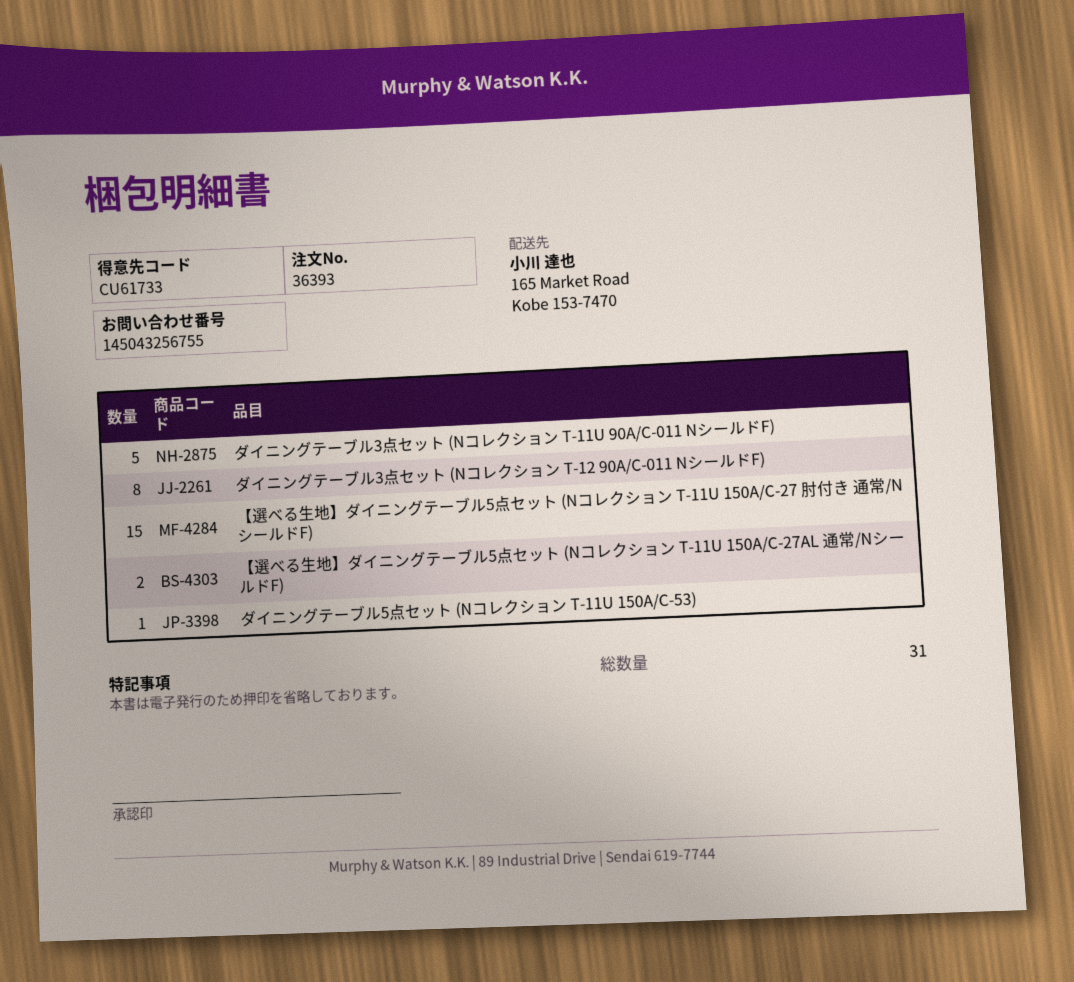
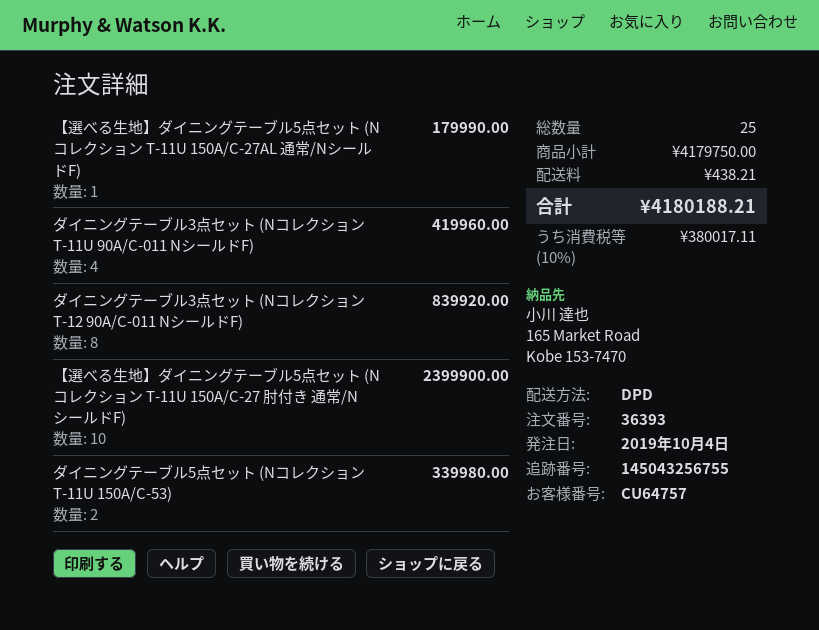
customer number: CU61733 -> CU64757
ダイニングテーブル3点セット (Nコレクション T-11U 90A/C-011 NシールドF): 5 -> 4
【選べる生地】ダイニングテーブル5点セット (Nコレクション T-11U 150A/C-27 肘付き 通常/NシールドF): 15 -> 10
【選べる生地】ダイニングテーブル5点セット (Nコレクション T-11U 150A/C-27AL 通常/NシールドF): 2 -> 1
ダイニングテーブル5点セット (Nコレクション T-11U 150A/C-53): 1 -> 2
total quantity: 31 -> 25

